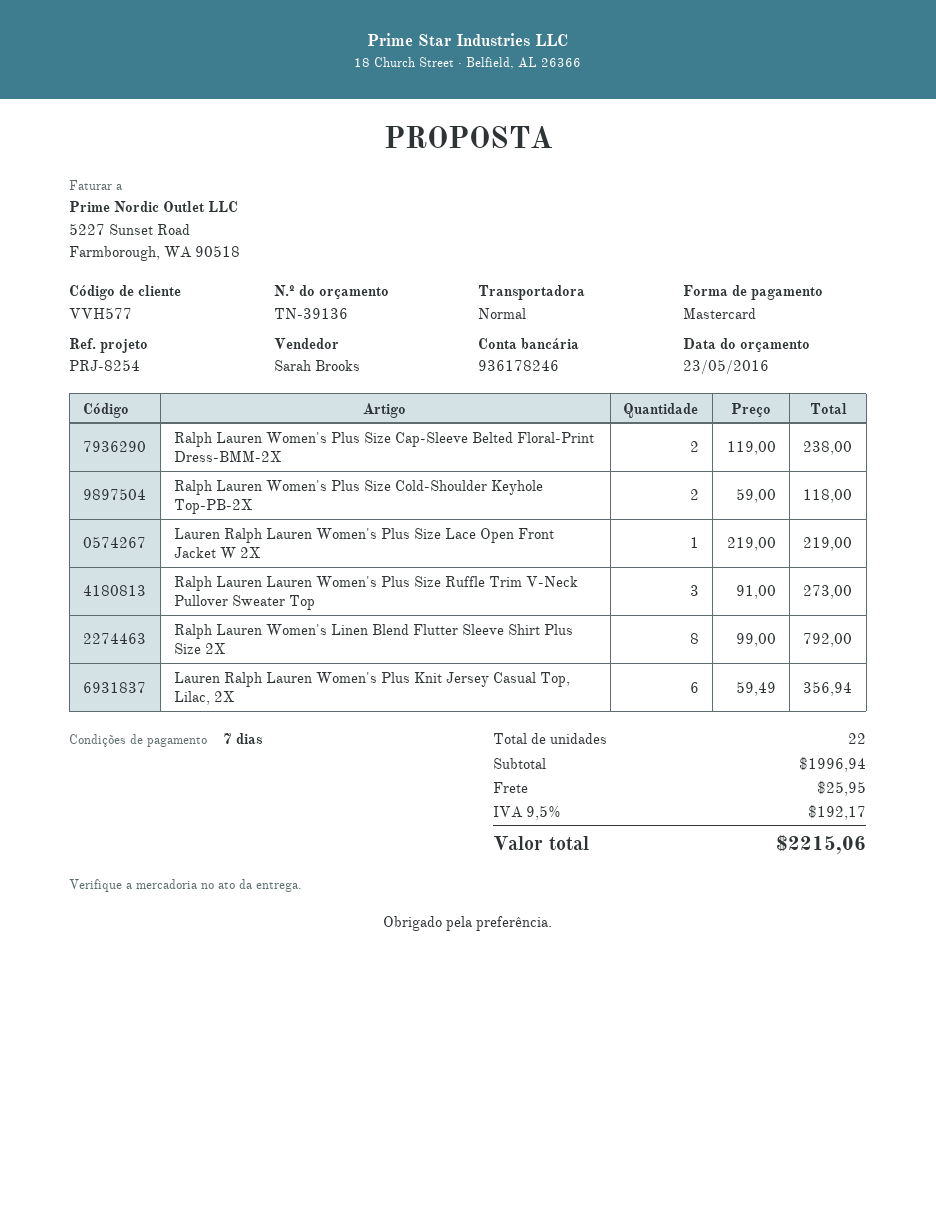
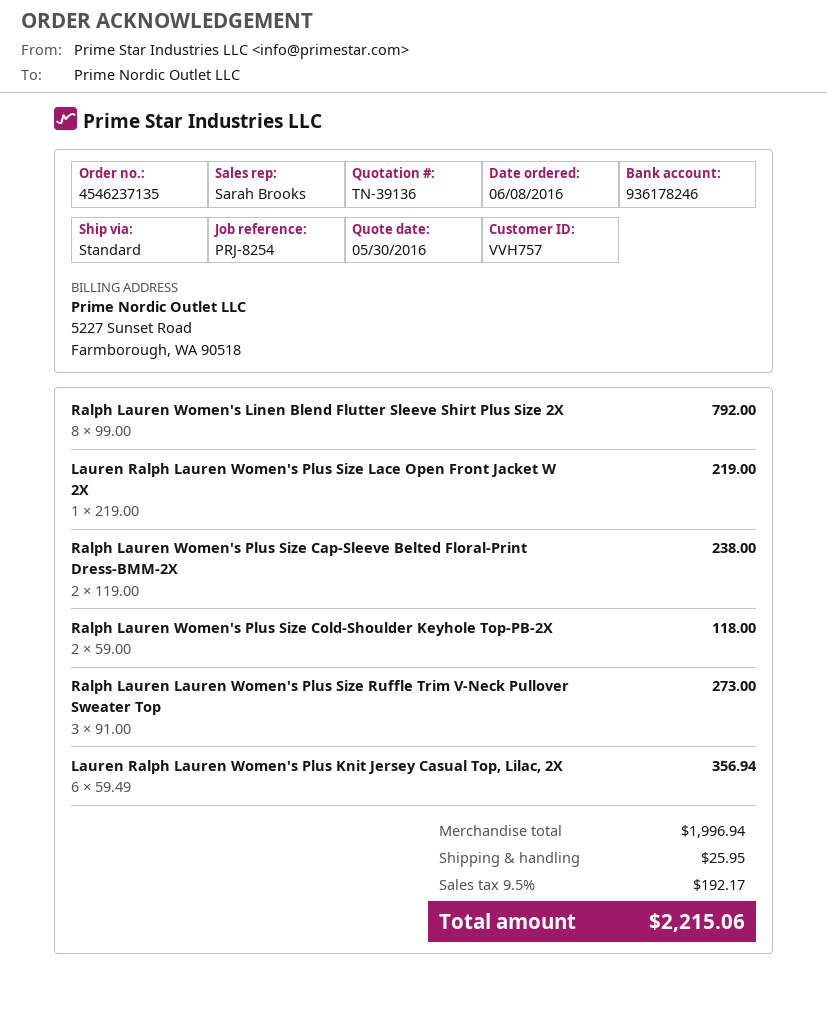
quote date: 2016-05-23 -> 2016-05-30
customer number: VVH577 -> VVH757

